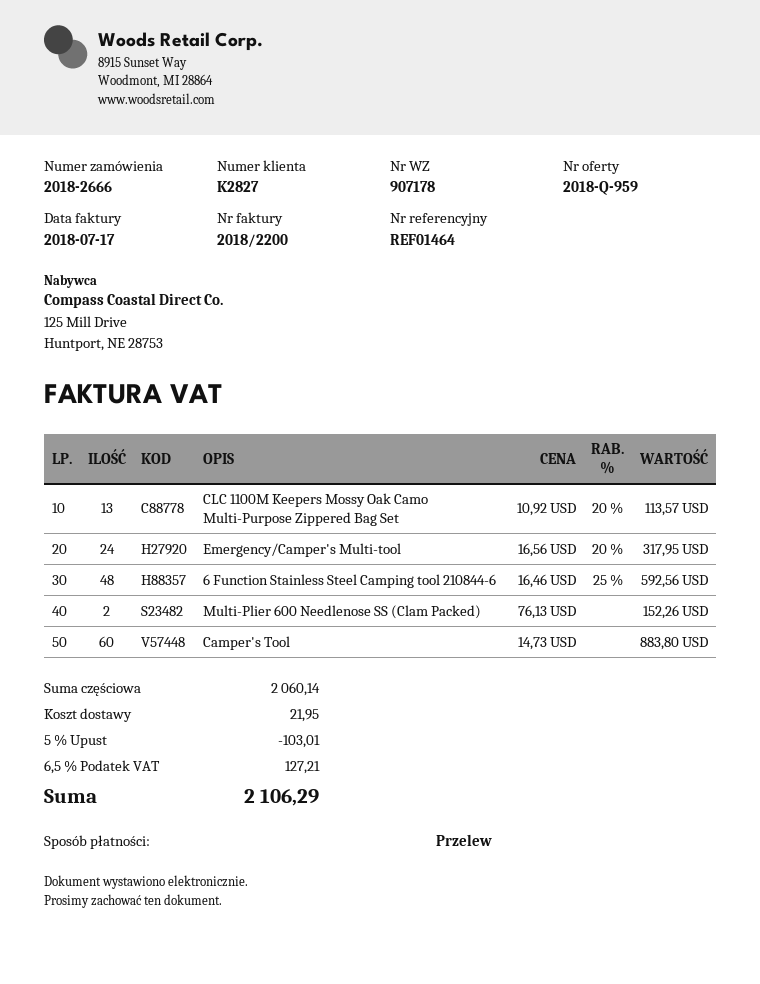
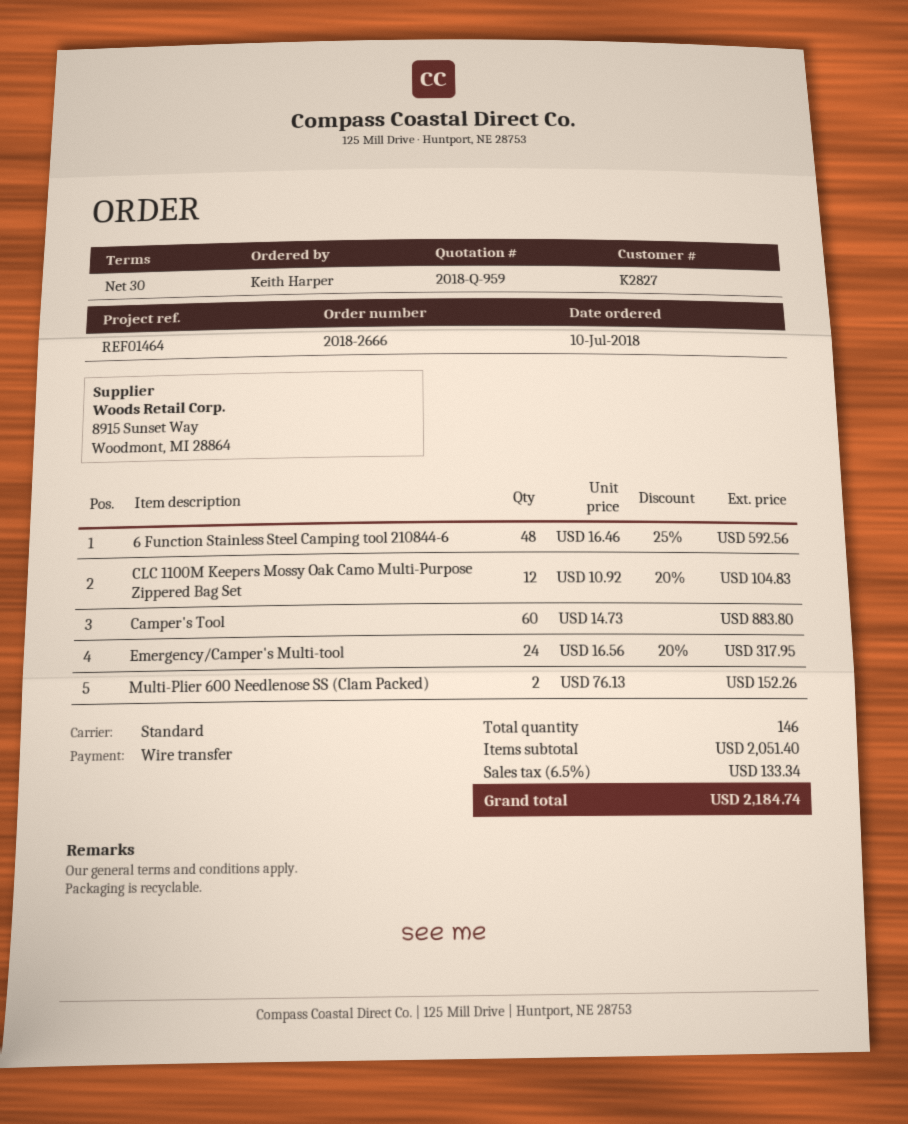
CLC 1100M Keepers Mossy Oak Camo Multi-Purpose Zippered Bag Set: 13 x 10.92 - 20% = 113.57 -> 12 x 10.92 - 20% = 104.83
subtotal: 2060.14 -> 2051.40
discount: 5% = 103.01 -> none
shipping: 21.95 -> none
tax: 6.5% = 127.21 -> 6.5% = 133.34
total: 2106.29 -> 2184.74

